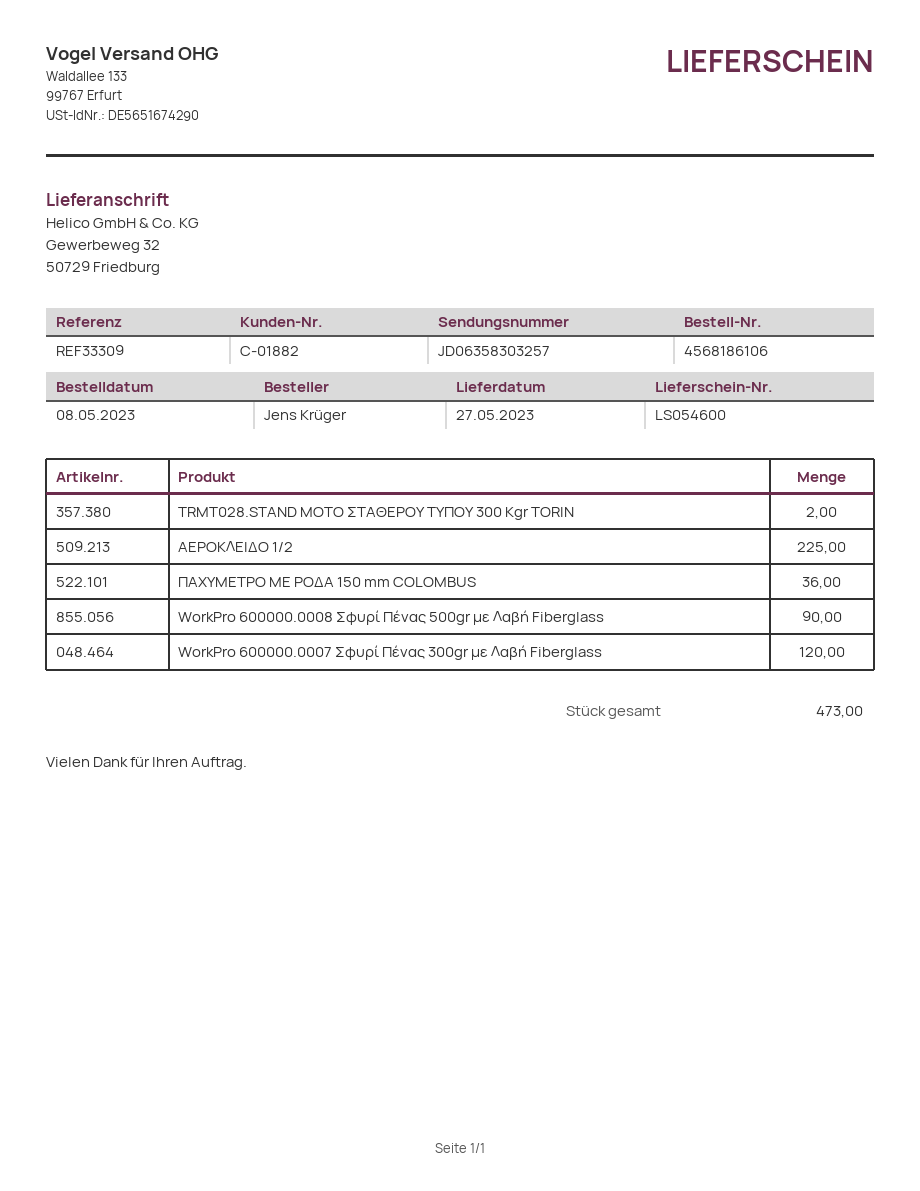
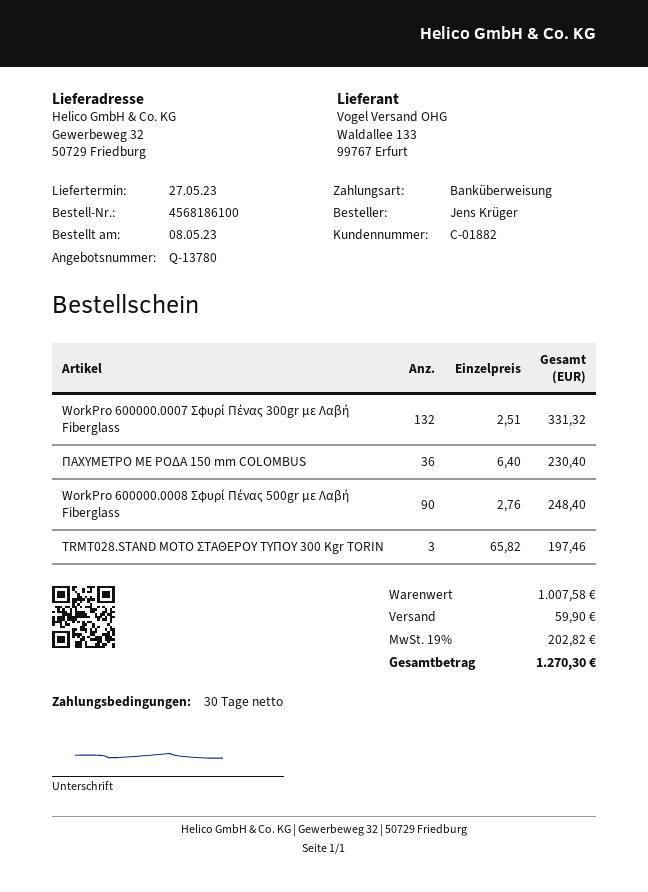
order number: 4568186106 -> 4568186100
TRMT028.STAND MOTO ΣΤΑΘΕΡΟΥ ΤΥΠΟΥ 300 Kgr TORIN: 2 -> 3
ΑΕΡΟΚΛΕΙΔΟ 1/2: 225 -> none
WorkPro 600000.0007 Σφυρί Πένας 300gr με Λαβή Fiberglass: 120 -> 132

